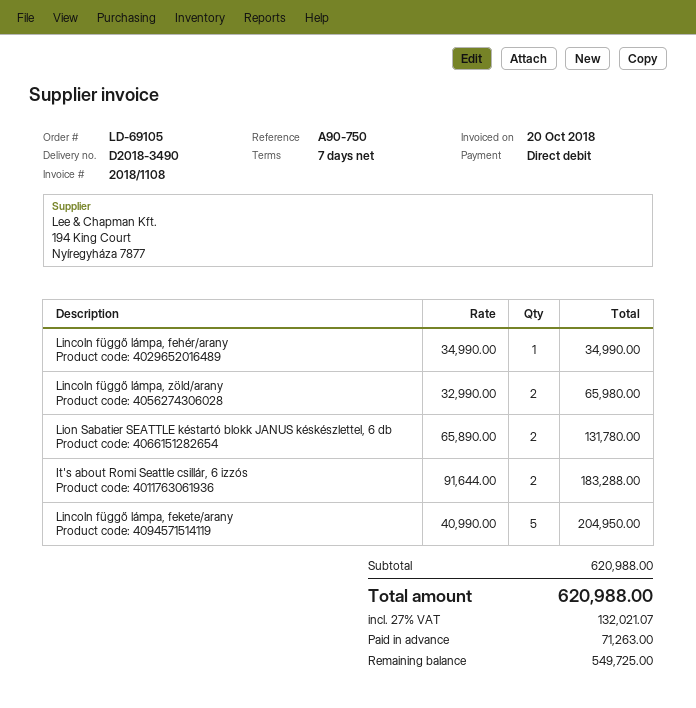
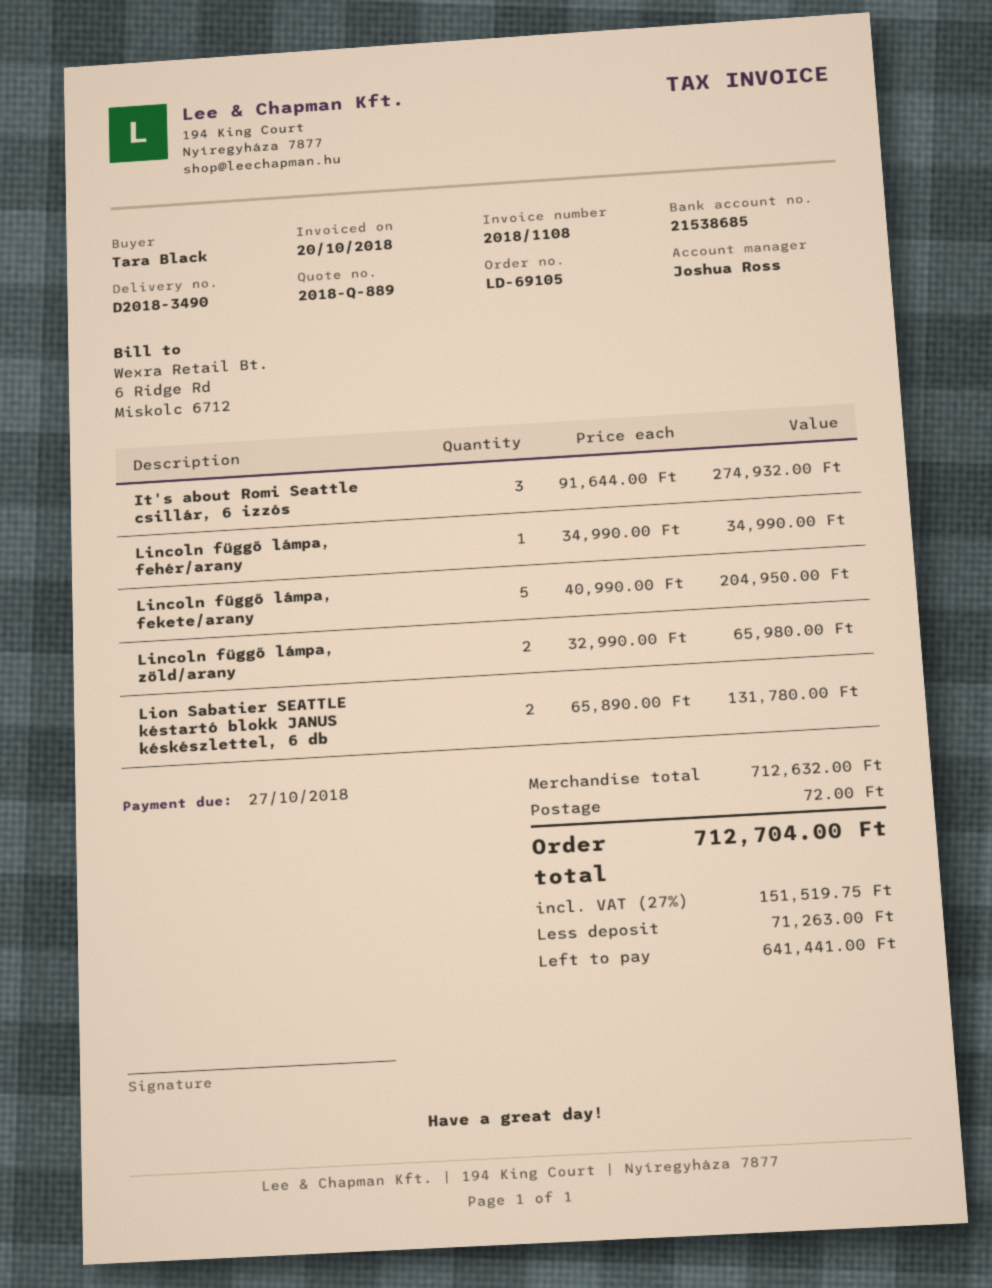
It's about Romi Seattle csillár, 6 izzós: 2 x 91644.00 = 183288.00 -> 3 x 91644.00 = 274932.00
subtotal: 620988.00 -> 712632.00
shipping: none -> 72.00
tax: 27% = 132021.07 -> 27% = 151519.75
total: 620988.00 -> 712704.00
balance: 549725.00 -> 641441.00

